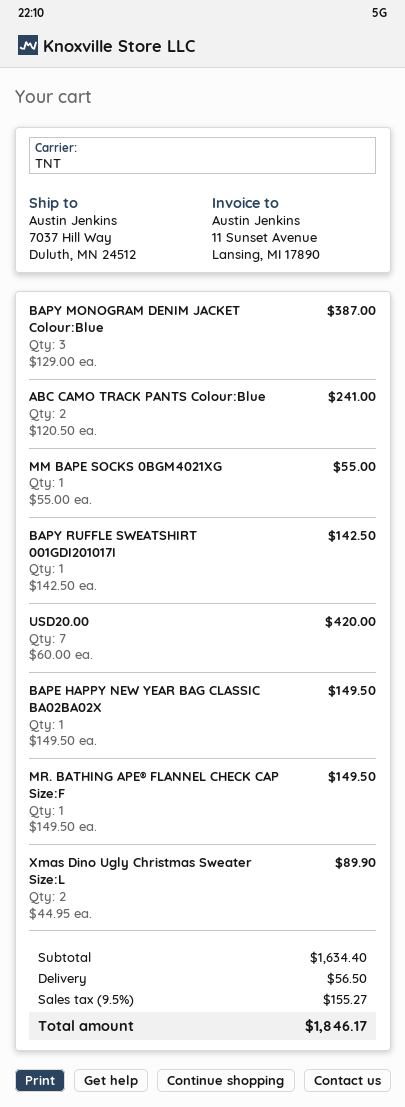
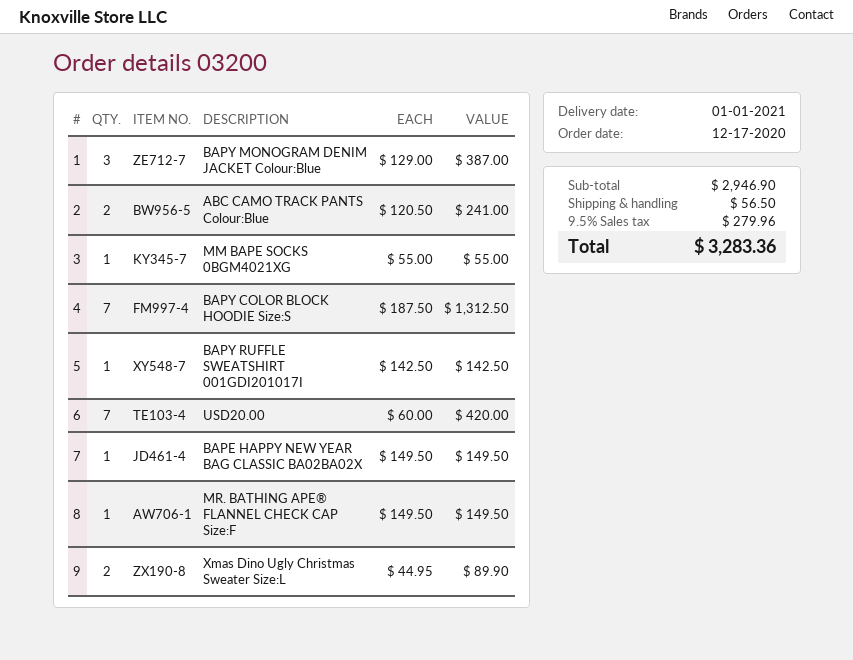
BAPY COLOR BLOCK HOODIE Size:S: none -> 7 x 187.50 = 1312.50
subtotal: 1634.40 -> 2946.90
tax: 9.5% = 155.27 -> 9.5% = 279.96
total: 1846.17 -> 3283.36

